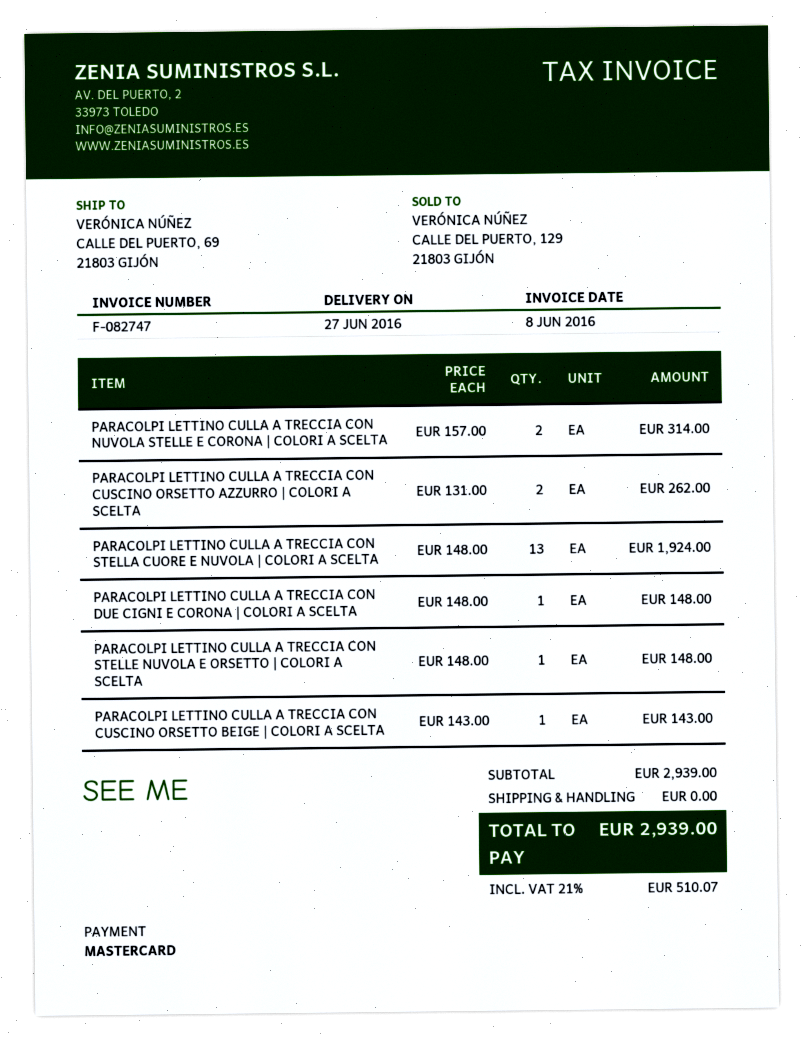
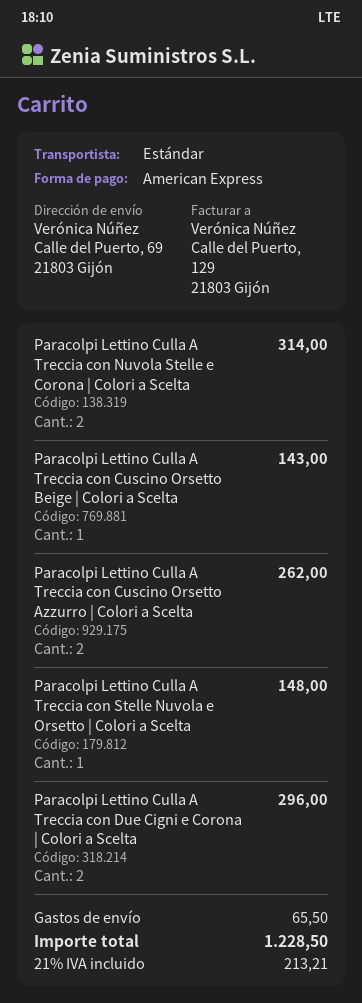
payment method: Mastercard -> American Express
PARACOLPI LETTINO CULLA A TRECCIA CON STELLA CUORE E NUVOLA | COLORI A SCELTA: 13 for 1924.00 -> none
PARACOLPI LETTINO CULLA A TRECCIA CON DUE CIGNI E CORONA | COLORI A SCELTA: 1 for 148.00 -> 2 for 296.00
shipping: 0.00 -> 65.50
tax: 21% = 510.07 -> 21% = 213.21
total: 2939.00 -> 1228.50

